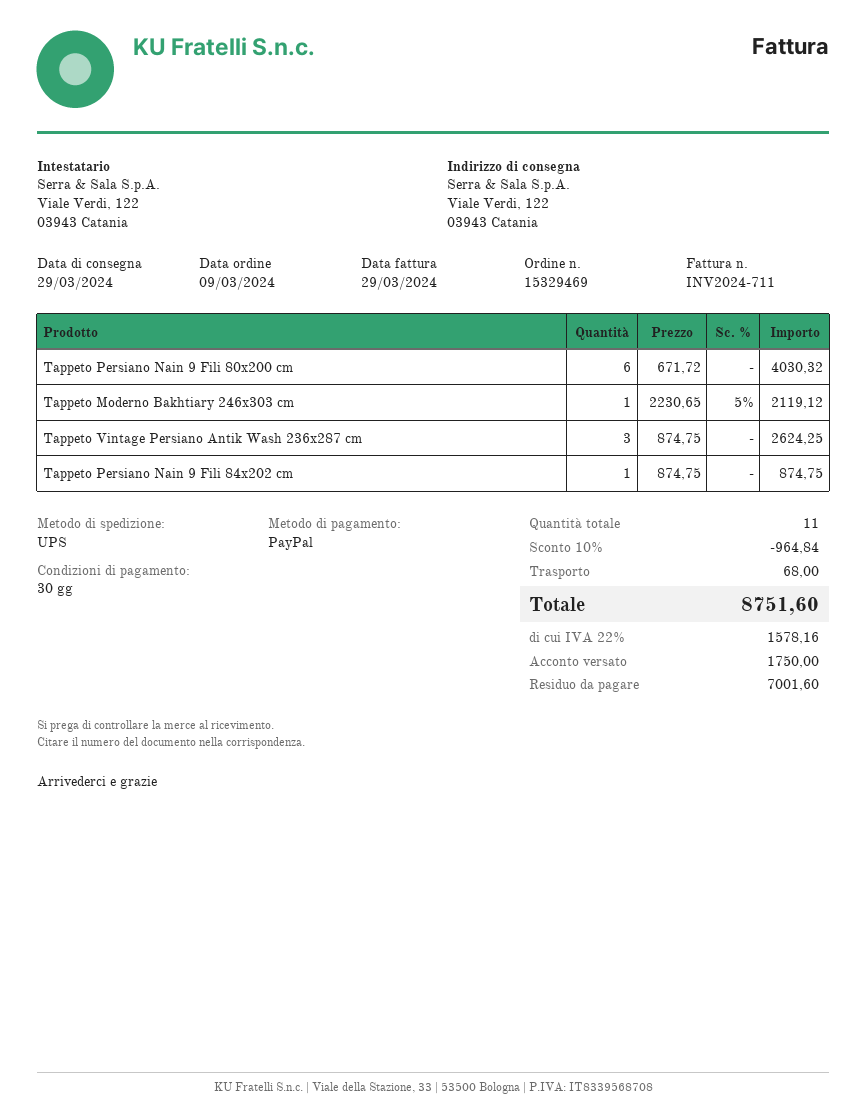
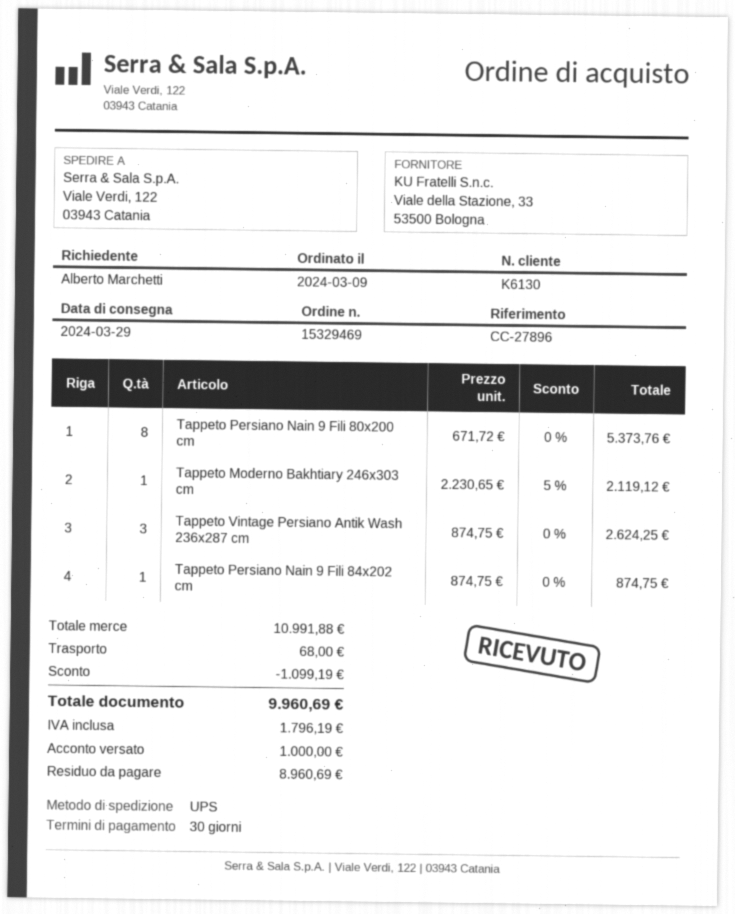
Tappeto Persiano Nain 9 Fili 80x200 cm: 6 x 671.72 = 4030.32 -> 8 x 671.72 = 5373.76
discount: 964.84 -> 1099.19
tax: 1578.16 -> 1796.19
total: 8751.60 -> 9960.69
deposit: 1750.00 -> 1000.00
balance: 7001.60 -> 8960.69

